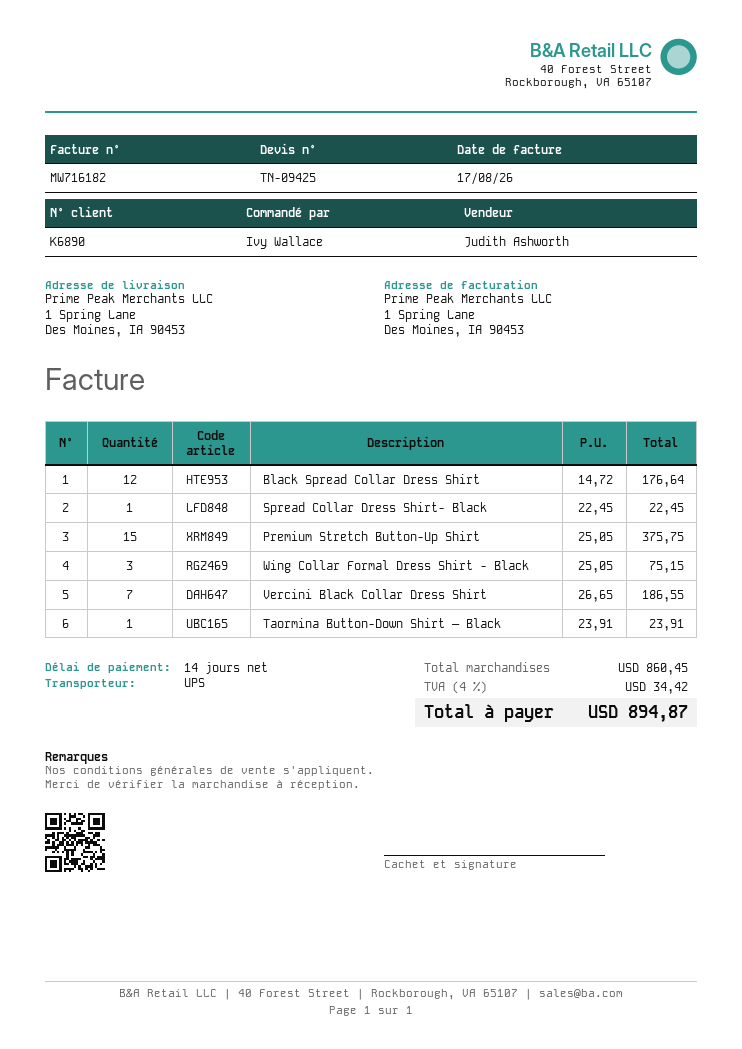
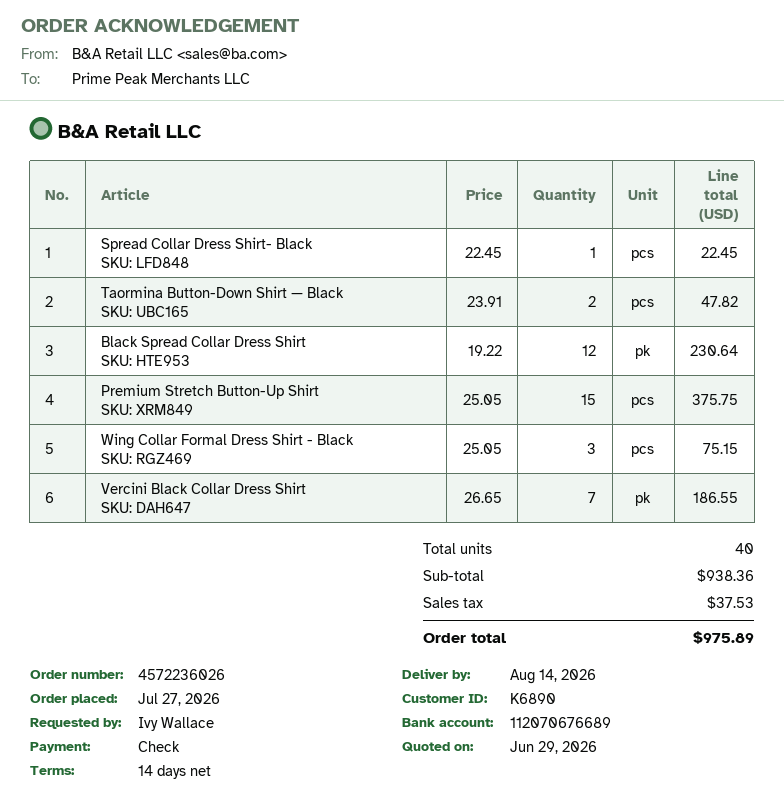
Black Spread Collar Dress Shirt: 12 x 14.72 = 176.64 -> 12 x 19.22 = 230.64
Taormina Button-Down Shirt — Black: 1 x 23.91 = 23.91 -> 2 x 23.91 = 47.82
subtotal: 860.45 -> 938.36
tax: 34.42 -> 37.53
total: 894.87 -> 975.89

